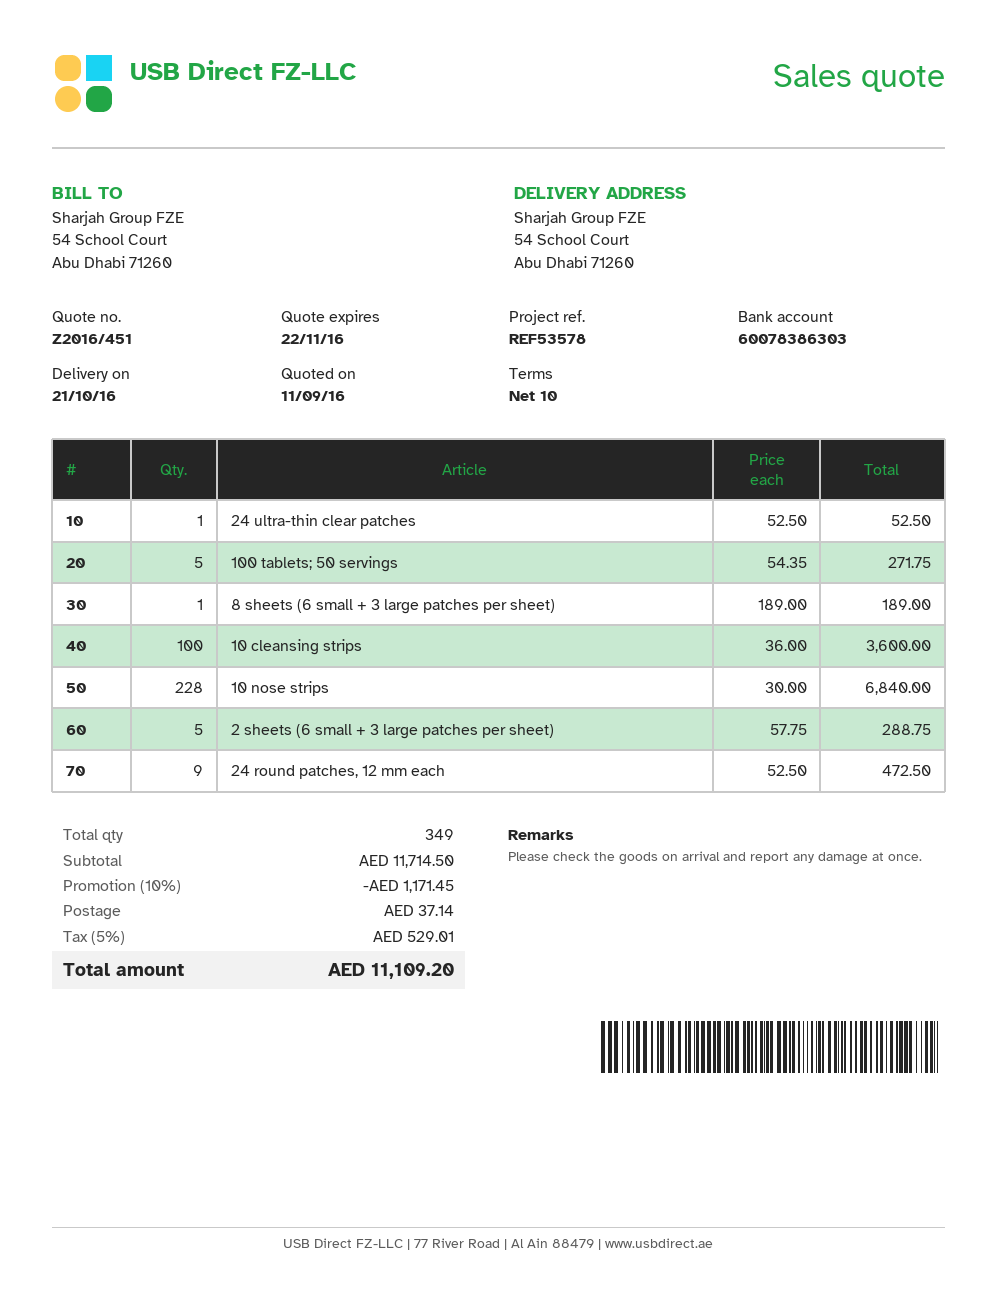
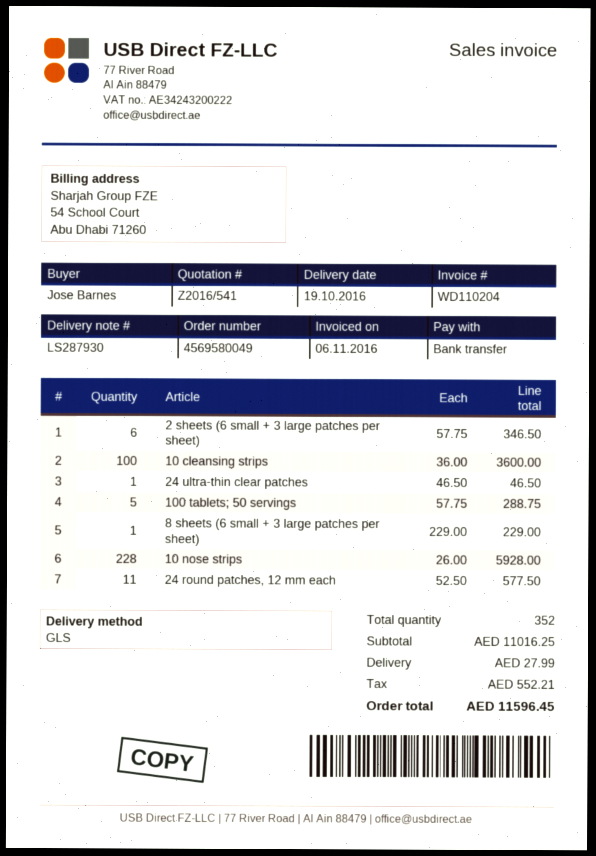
quote number: Z2016/451 -> Z2016/541
delivery date: 2016-10-21 -> 2016-10-19
24 ultra-thin clear patches: 1 x 52.50 = 52.50 -> 1 x 46.50 = 46.50
100 tablets; 50 servings: 5 x 54.35 = 271.75 -> 5 x 57.75 = 288.75
8 sheets (6 small + 3 large patches per sheet): 1 x 189.00 = 189.00 -> 1 x 229.00 = 229.00
10 nose strips: 228 x 30.00 = 6840.00 -> 228 x 26.00 = 5928.00
2 sheets (6 small + 3 large patches per sheet): 5 x 57.75 = 288.75 -> 6 x 57.75 = 346.50
24 round patches, 12 mm each: 9 x 52.50 = 472.50 -> 11 x 52.50 = 577.50
total quantity: 349 -> 352
subtotal: 11714.50 -> 11016.25
discount: 10% = 1171.45 -> none
shipping: 37.14 -> 27.99
tax: 529.01 -> 552.21
total: 11109.20 -> 11596.45

